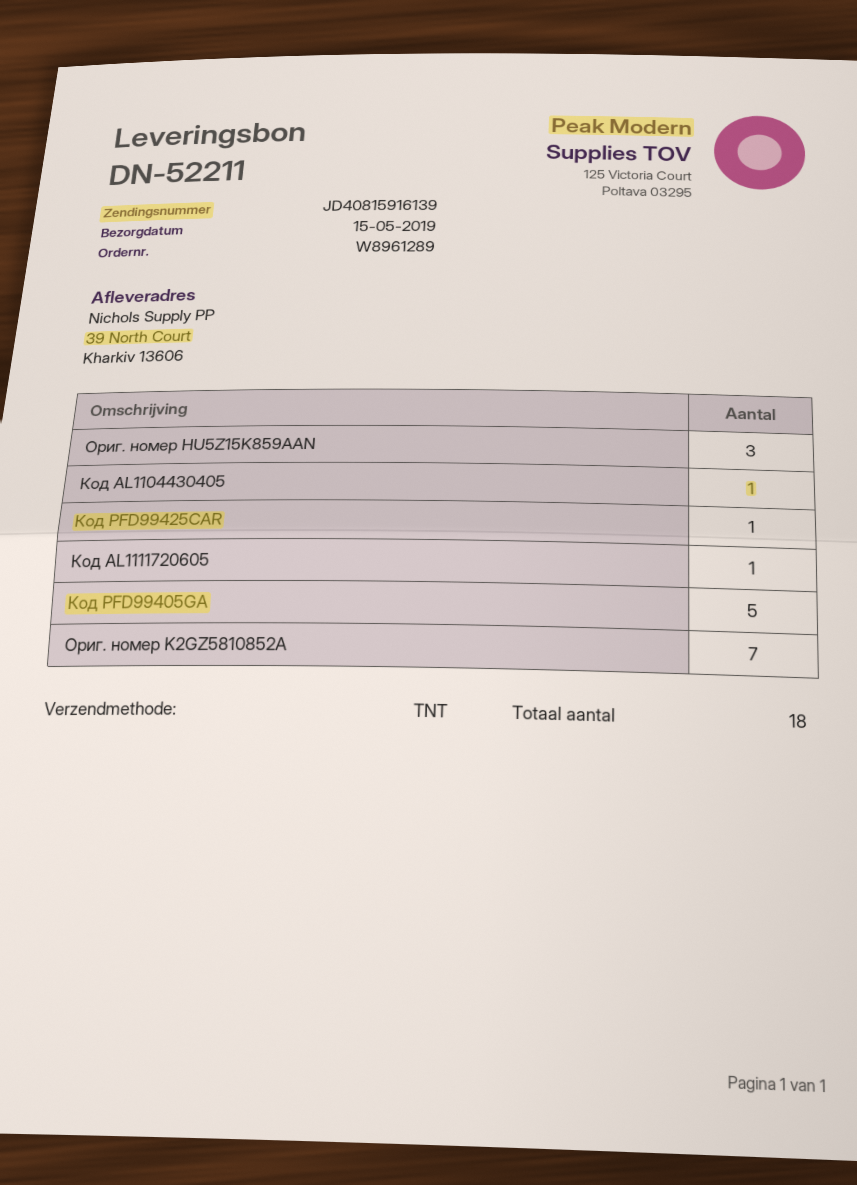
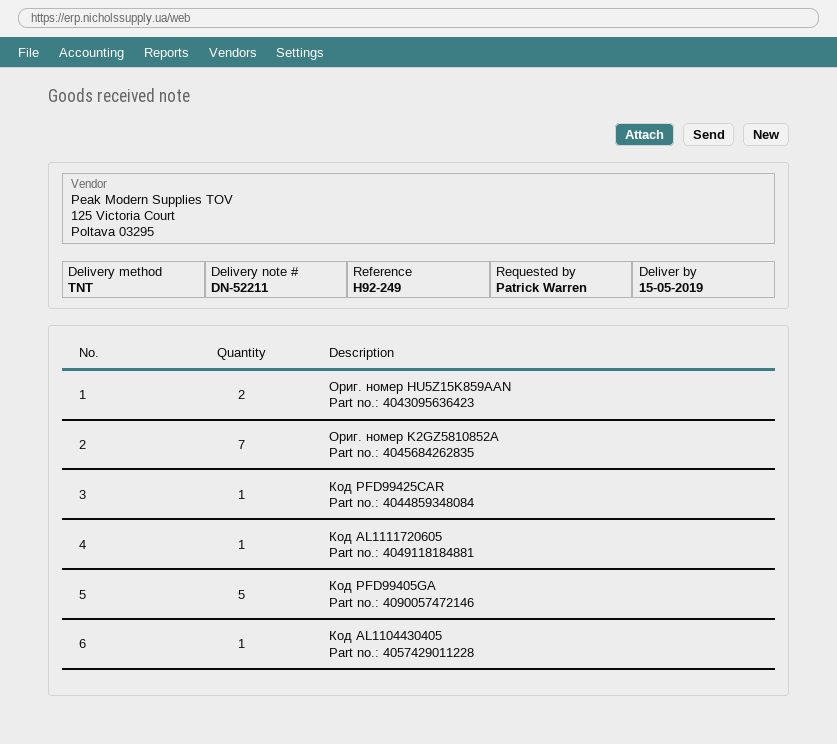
Ориг. номер HU5Z15K859AAN: 3 -> 2

